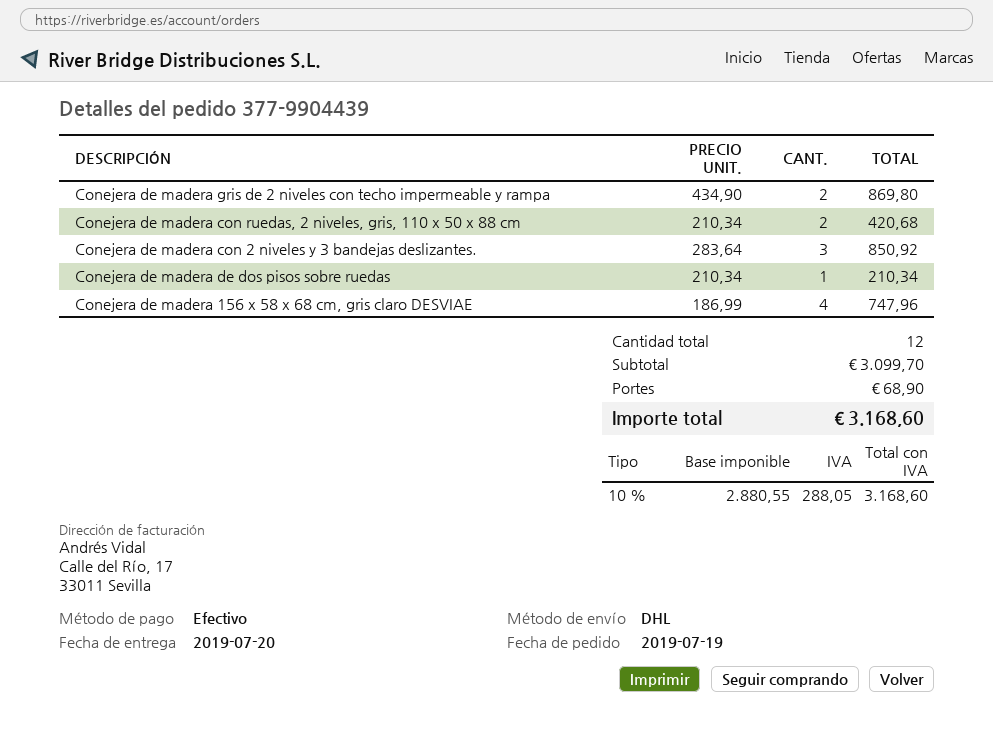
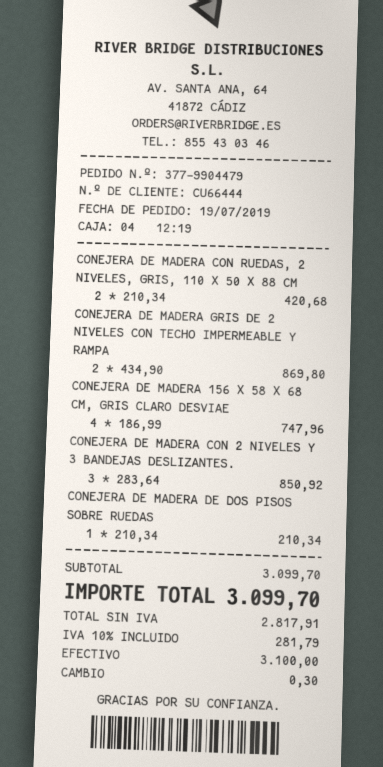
order number: 377-9904439 -> 377-9904479
shipping: 68.90 -> none
net: 2880.55 -> 2817.91
tax: 10% = 288.05 -> 10% = 281.79
total: 3168.60 -> 3099.70

